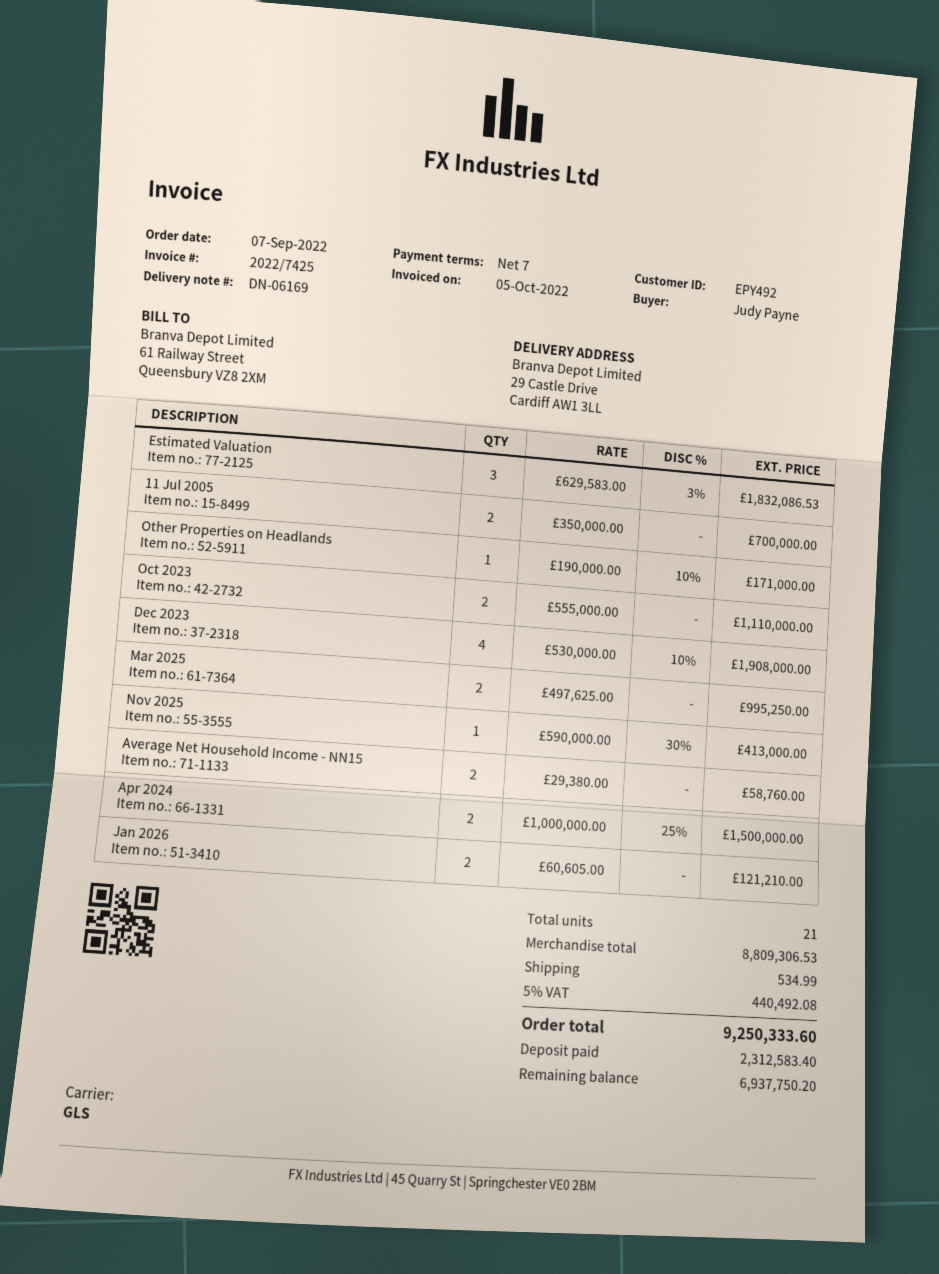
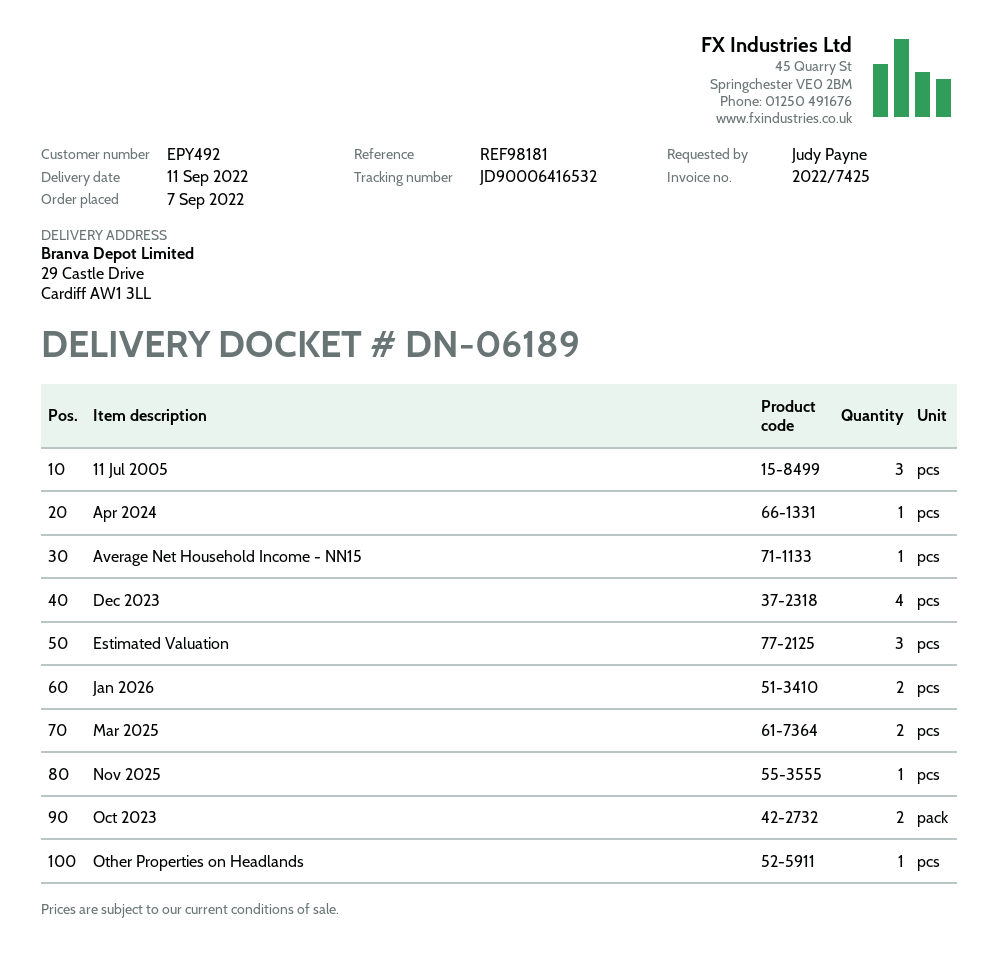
delivery note number: DN-06169 -> DN-06189
11 Jul 2005: 2 -> 3
Average Net Household Income - NN15: 2 -> 1
Apr 2024: 2 -> 1

